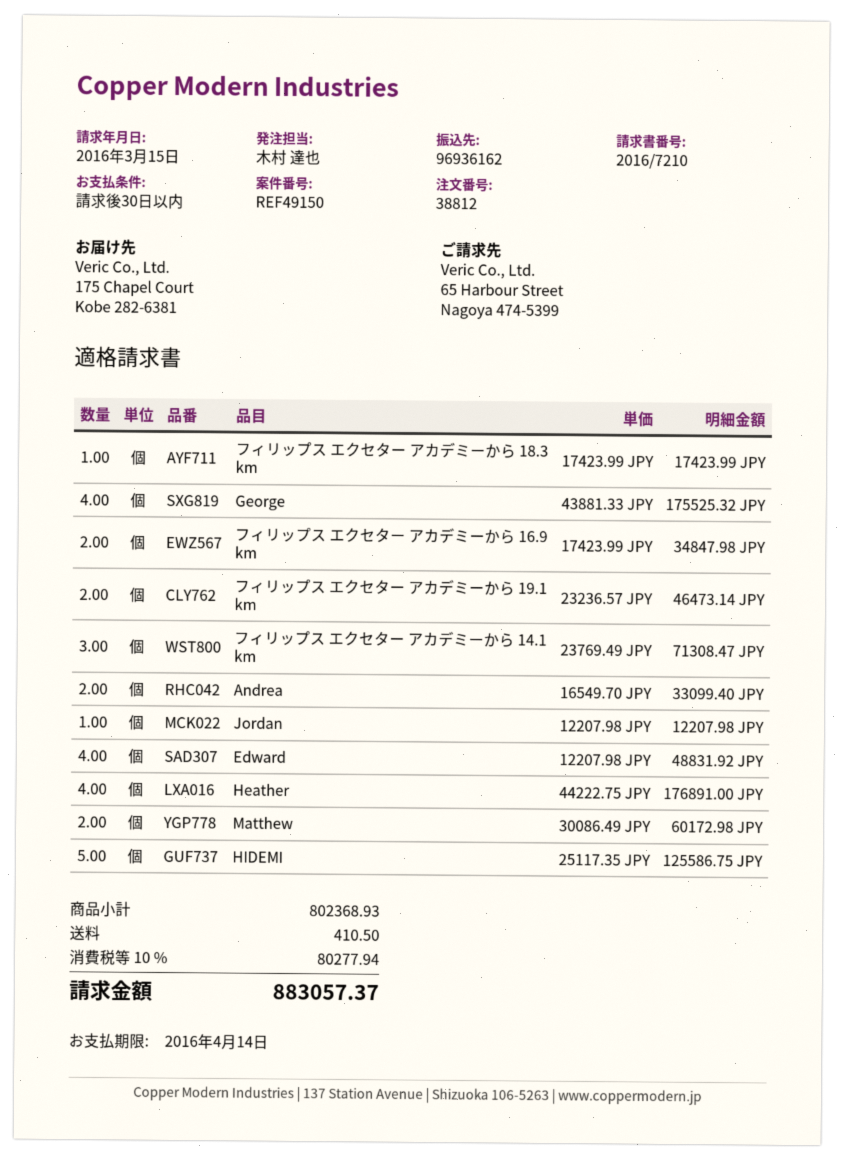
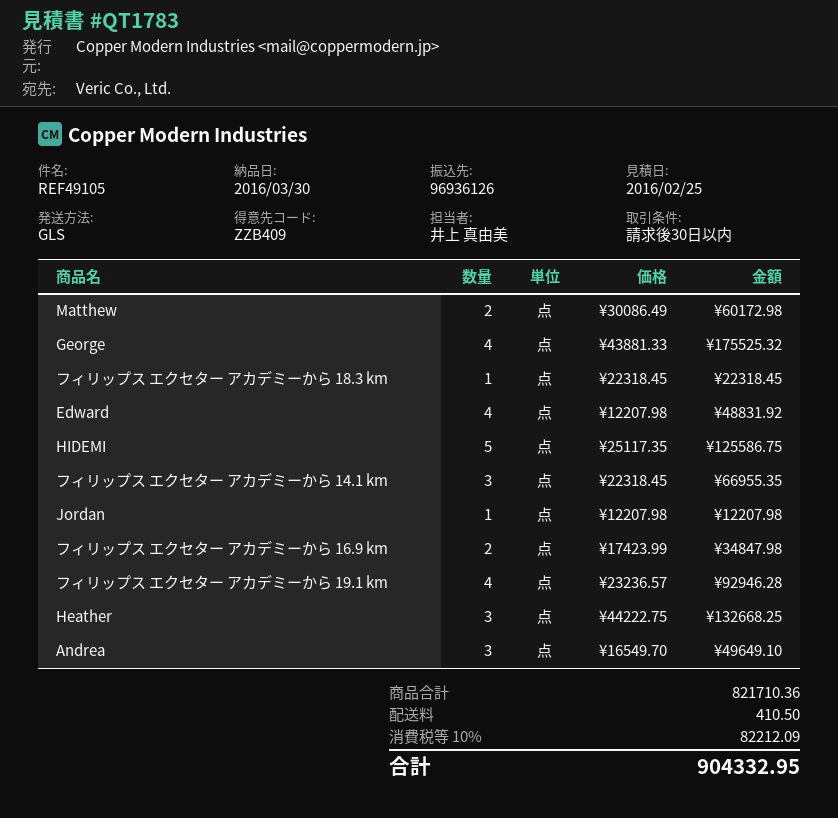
reference: REF49150 -> REF49105
bank account: 96936162 -> 96936126
フィリップス エクセター アカデミーから 18.3 km: 1 x 17423.99 = 17423.99 -> 1 x 22318.45 = 22318.45
フィリップス エクセター アカデミーから 19.1 km: 2 x 23236.57 = 46473.14 -> 4 x 23236.57 = 92946.28
フィリップス エクセター アカデミーから 14.1 km: 3 x 23769.49 = 71308.47 -> 3 x 22318.45 = 66955.35
Andrea: 2 x 16549.70 = 33099.40 -> 3 x 16549.70 = 49649.10
Heather: 4 x 44222.75 = 176891.00 -> 3 x 44222.75 = 132668.25
subtotal: 802368.93 -> 821710.36
tax: 10% = 80277.94 -> 10% = 82212.09
total: 883057.37 -> 904332.95

